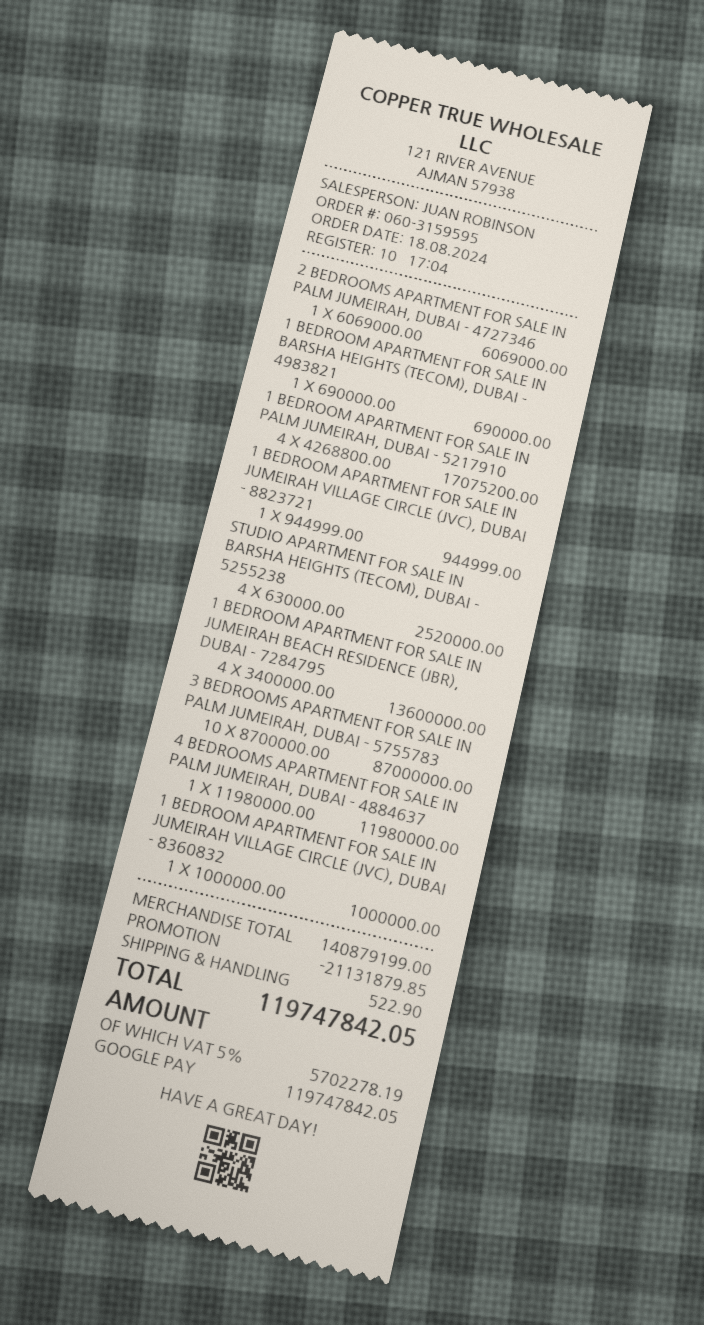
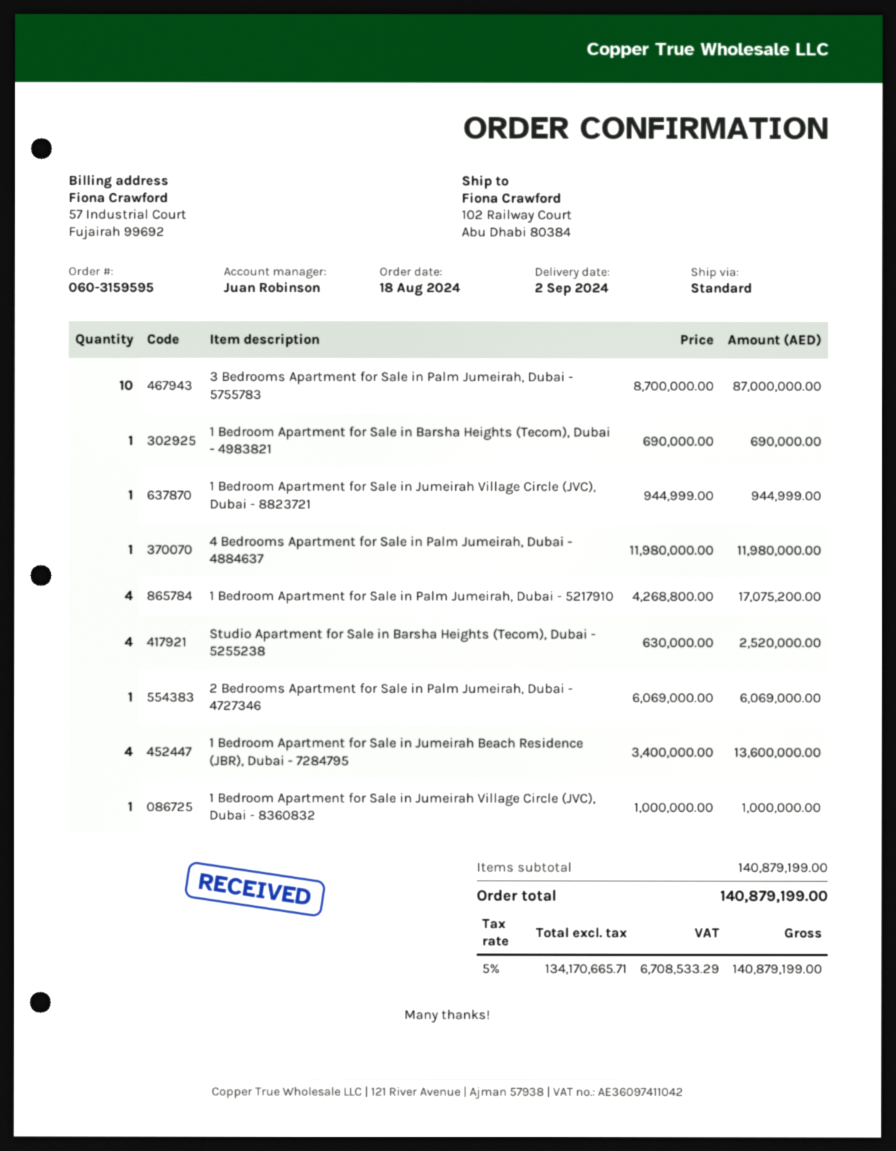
discount: 21131879.85 -> none
shipping: 522.90 -> none
tax: 5% = 5702278.19 -> 5% = 6708533.29
total: 119747842.05 -> 140879199.00

